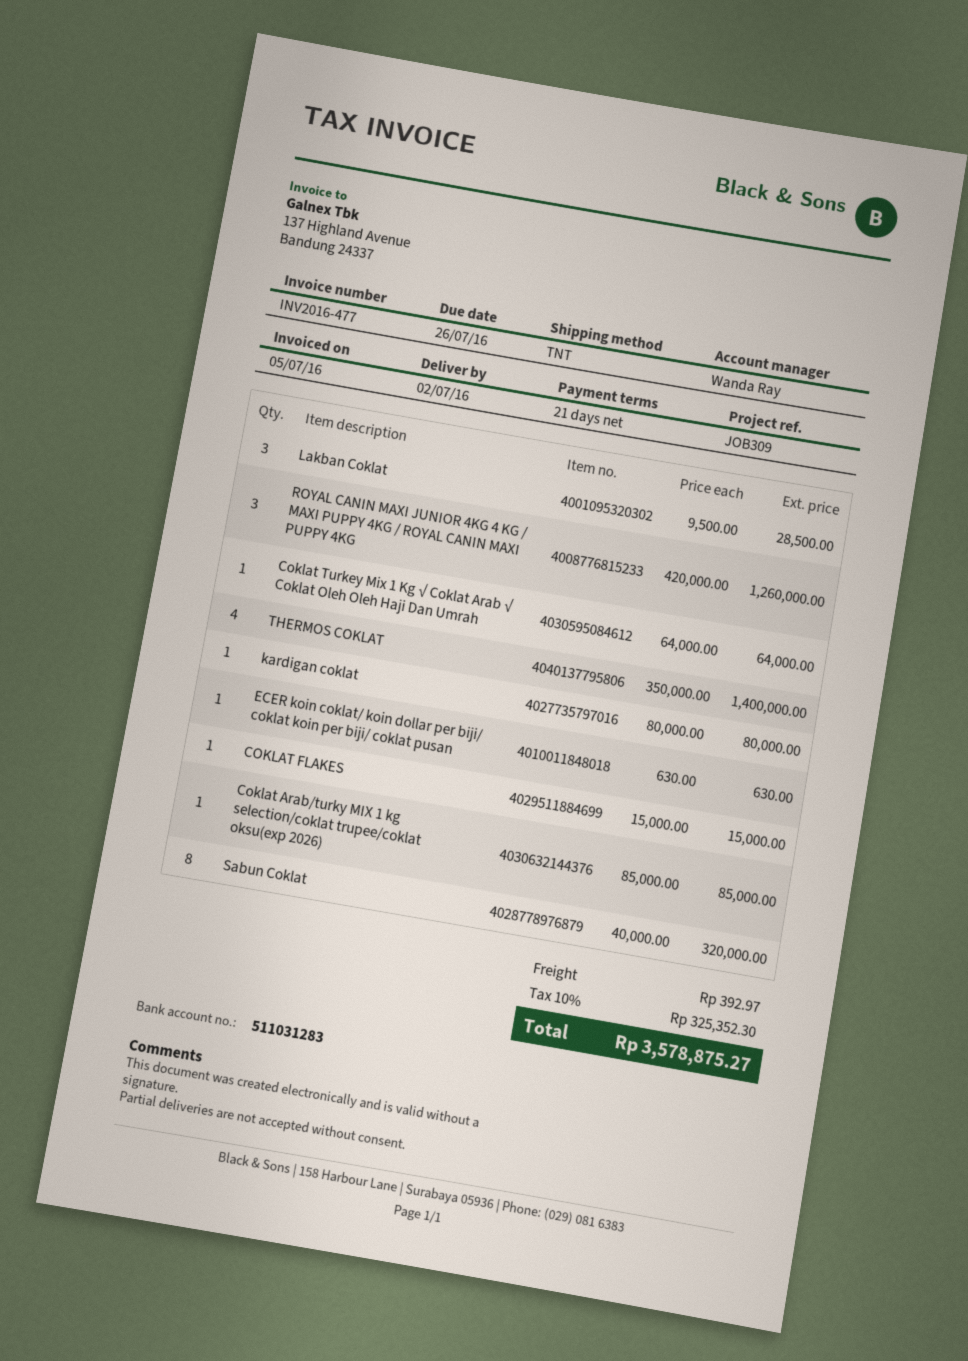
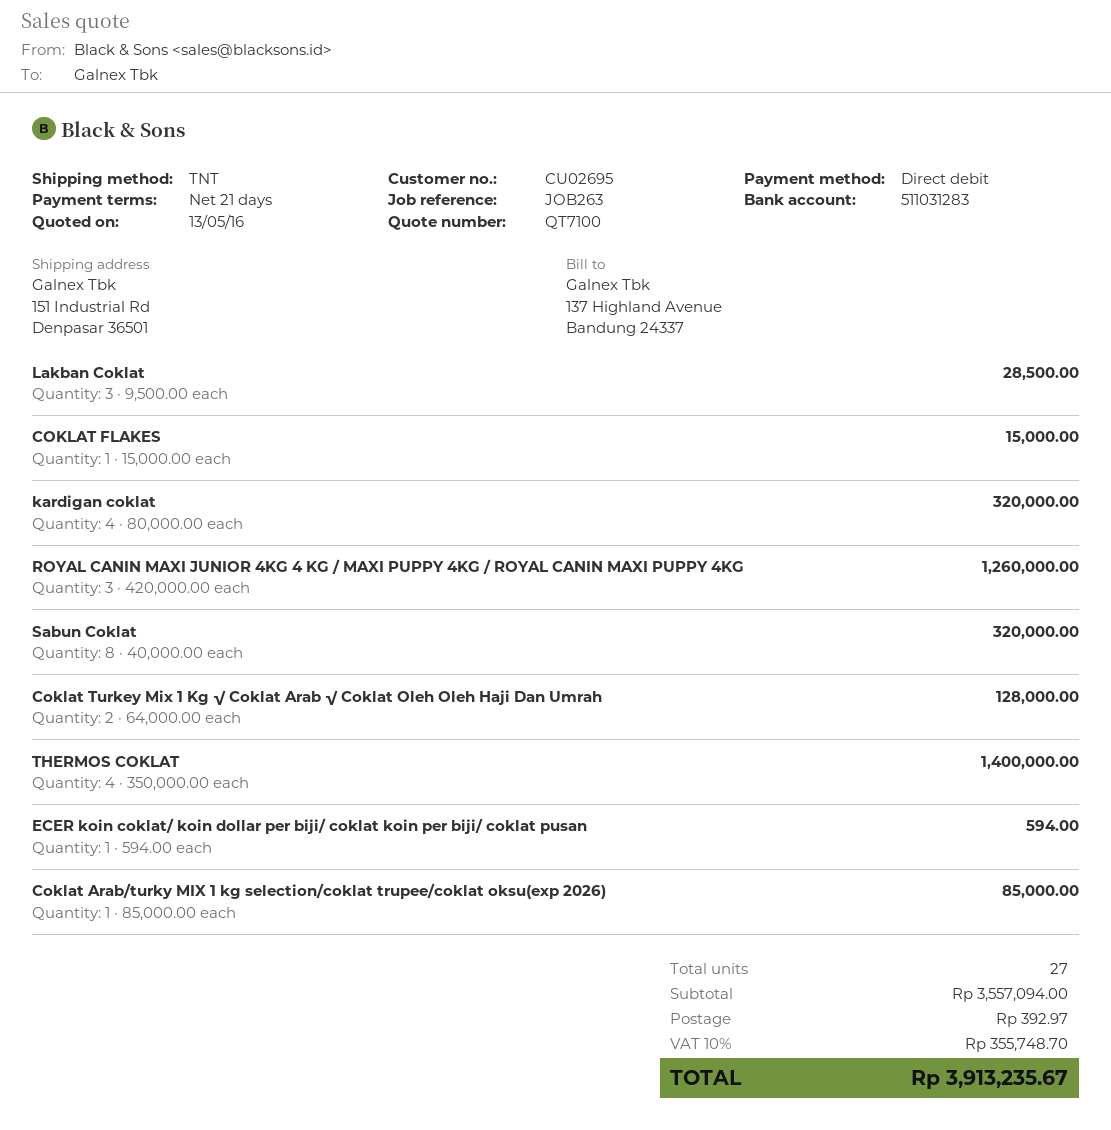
reference: JOB309 -> JOB263
Coklat Turkey Mix 1 Kg √ Coklat Arab √ Coklat Oleh Oleh Haji Dan Umrah: 1 x 64000.00 = 64000.00 -> 2 x 64000.00 = 128000.00
kardigan coklat: 1 x 80000.00 = 80000.00 -> 4 x 80000.00 = 320000.00
ECER koin coklat/ koin dollar per biji/ coklat koin per biji/ coklat pusan: 1 x 630.00 = 630.00 -> 1 x 594.00 = 594.00
tax: 10% = 325352.30 -> 10% = 355748.70
total: 3578875.27 -> 3913235.67

